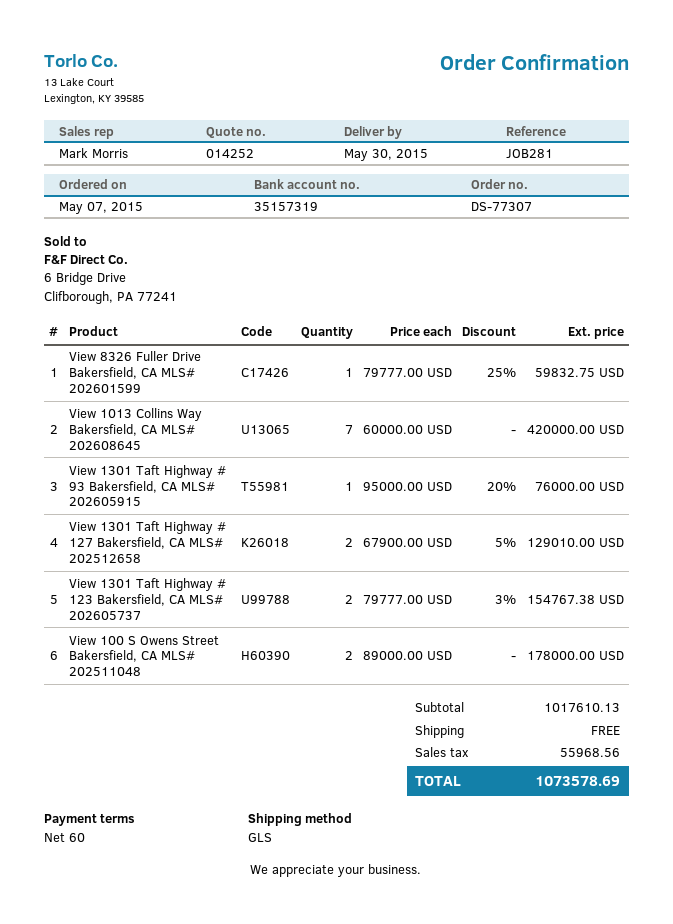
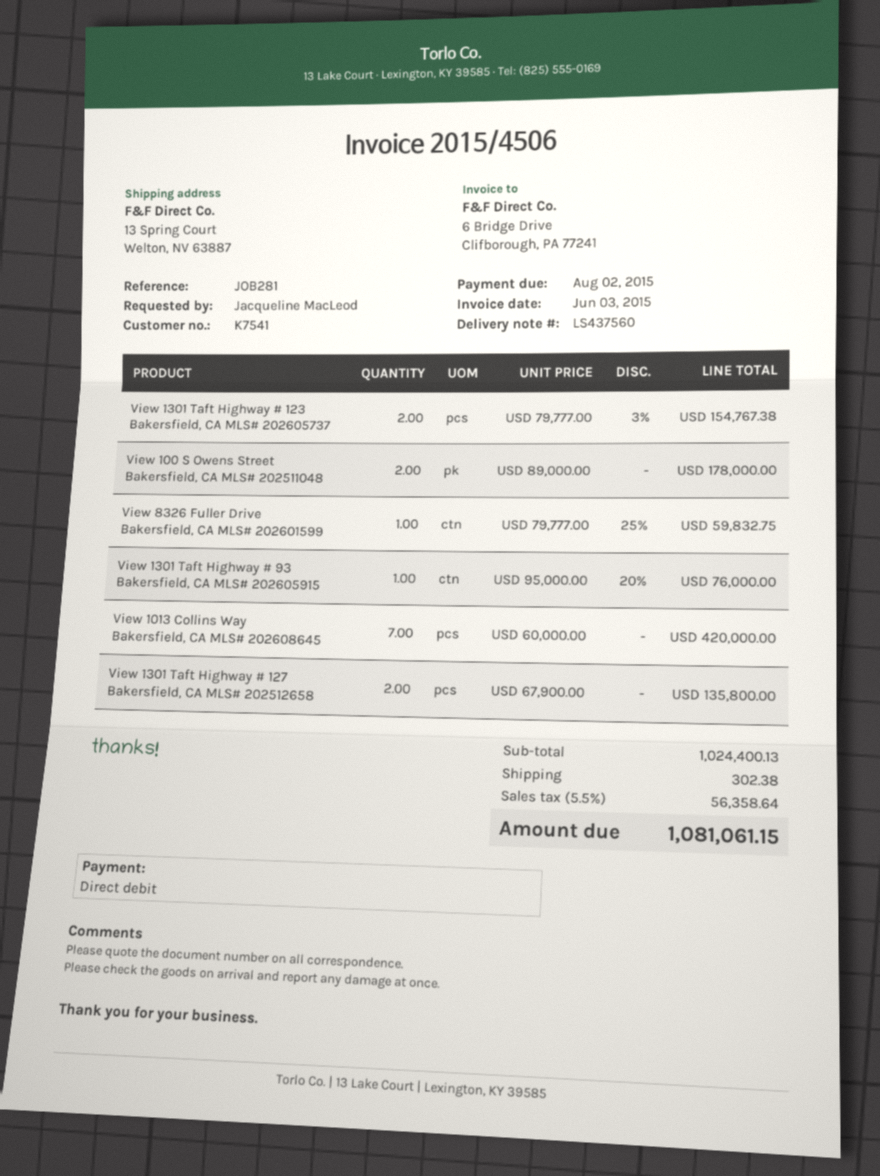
View 1301 Taft Highway # 127 Bakersfield, CA MLS# 202512658: 2 x 67900.00 - 5% = 129010.00 -> 2 x 67900.00 = 135800.00
subtotal: 1017610.13 -> 1024400.13
shipping: 0.00 -> 302.38
tax: 55968.56 -> 56358.64
total: 1073578.69 -> 1081061.15

